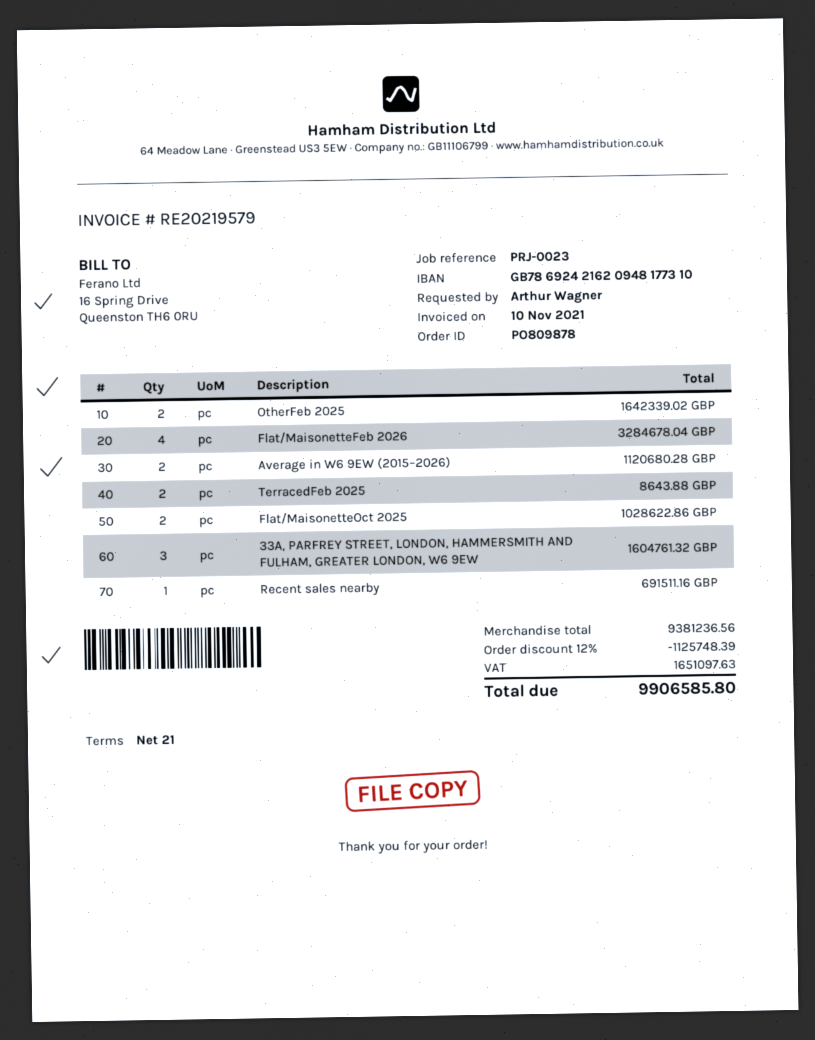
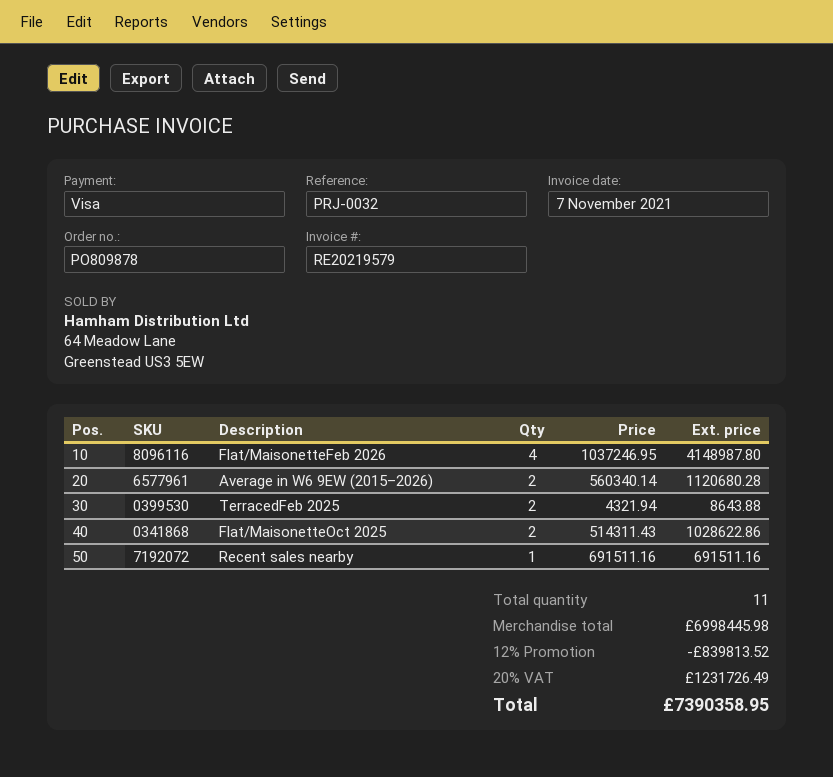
invoice date: 2021-11-10 -> 2021-11-07
reference: PRJ-0023 -> PRJ-0032
OtherFeb 2025: 2 for 1642339.02 -> none
Flat/MaisonetteFeb 2026: 4 for 3284678.04 -> 4 for 4148987.80
33A, PARFREY STREET, LONDON, HAMMERSMITH AND FULHAM, GREATER LONDON, W6 9EW: 3 for 1604761.32 -> none
subtotal: 9381236.56 -> 6998445.98
discount: 12% = 1125748.39 -> 12% = 839813.52
tax: 1651097.63 -> 1231726.49
total: 9906585.80 -> 7390358.95

